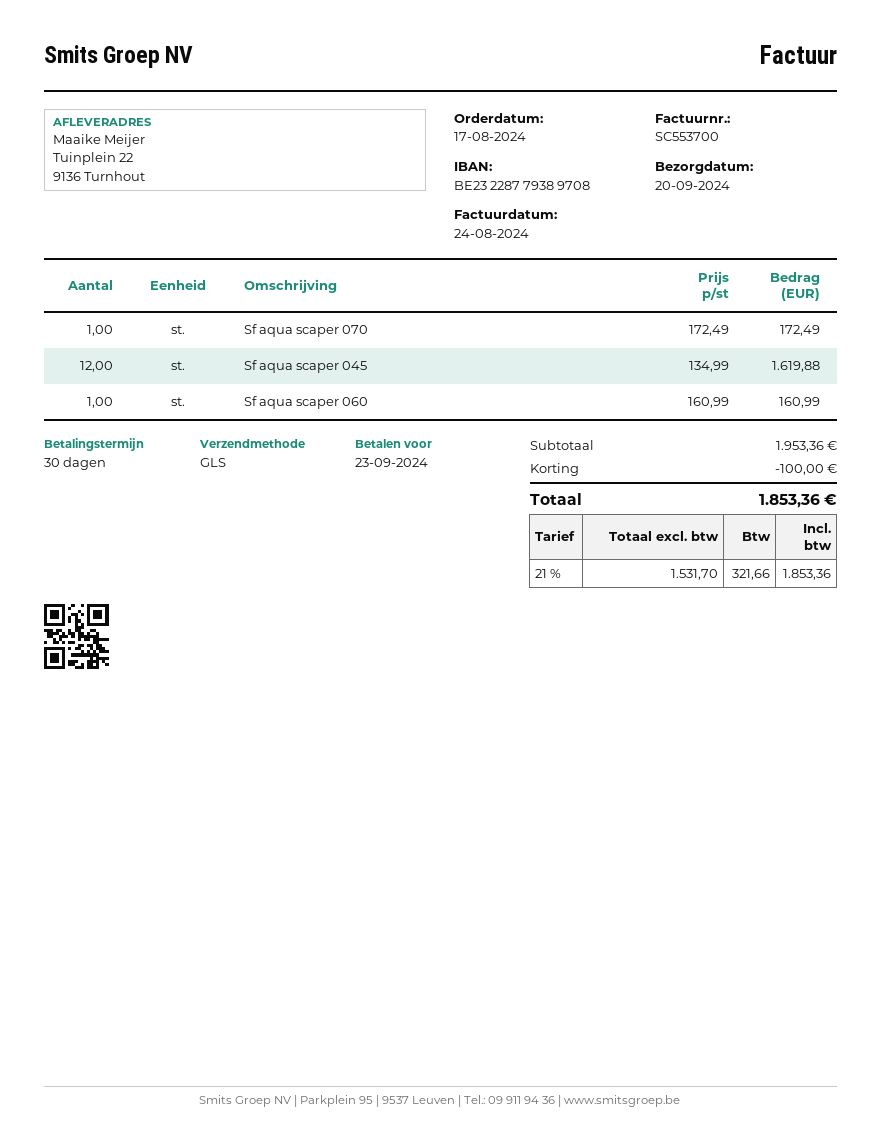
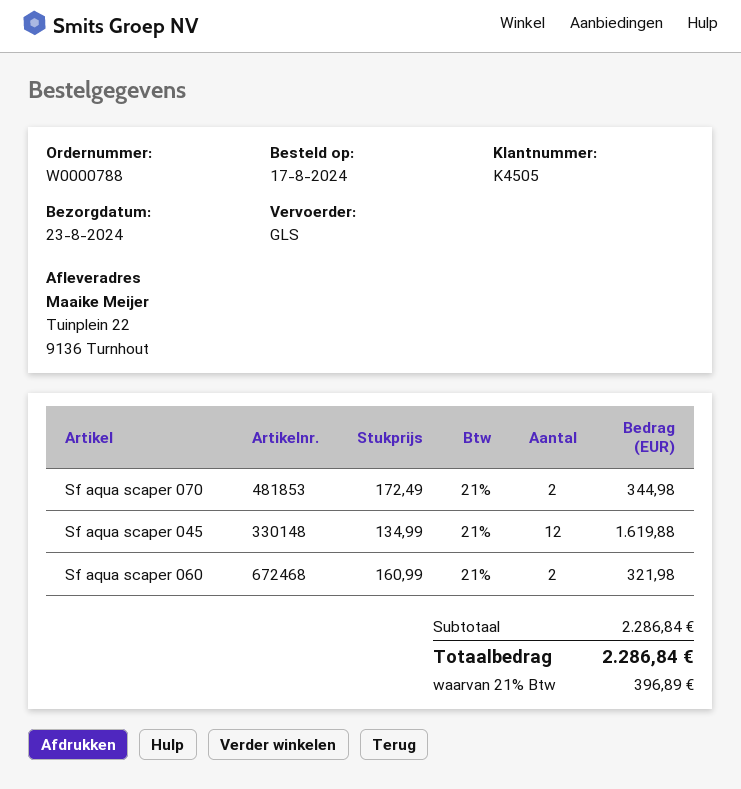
delivery date: 2024-09-20 -> 2024-08-23
Sf aqua scaper 070: 1 x 172.49 = 172.49 -> 2 x 172.49 = 344.98
Sf aqua scaper 060: 1 x 160.99 = 160.99 -> 2 x 160.99 = 321.98
subtotal: 1953.36 -> 2286.84
discount: 100.00 -> none
tax: 21% = 321.66 -> 21% = 396.89
total: 1853.36 -> 2286.84

